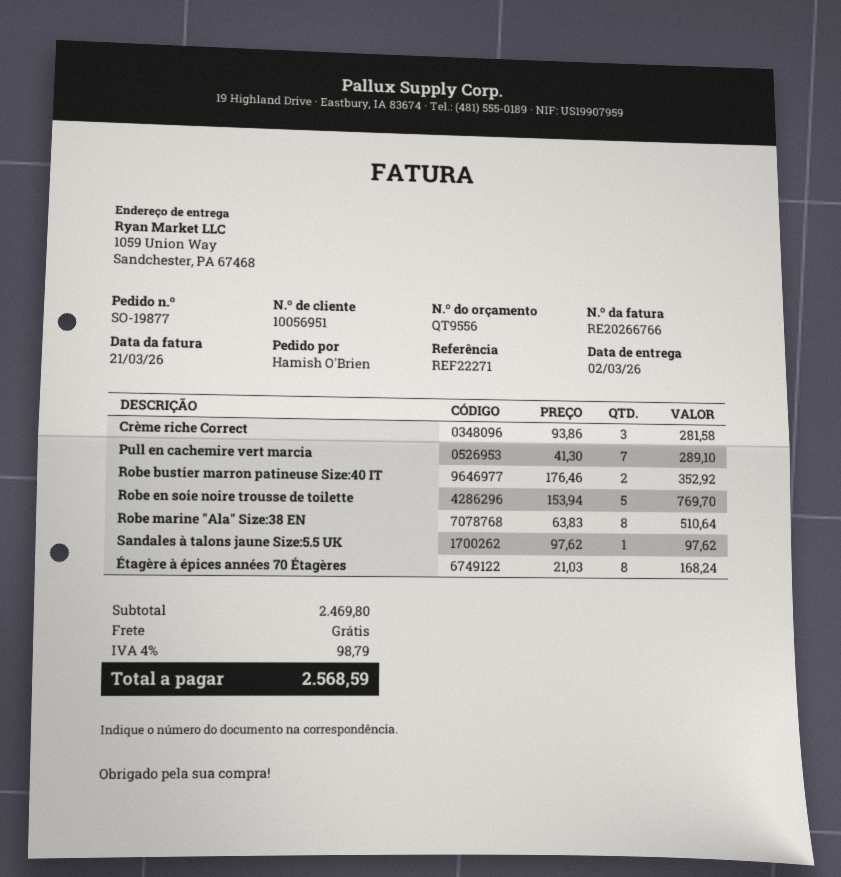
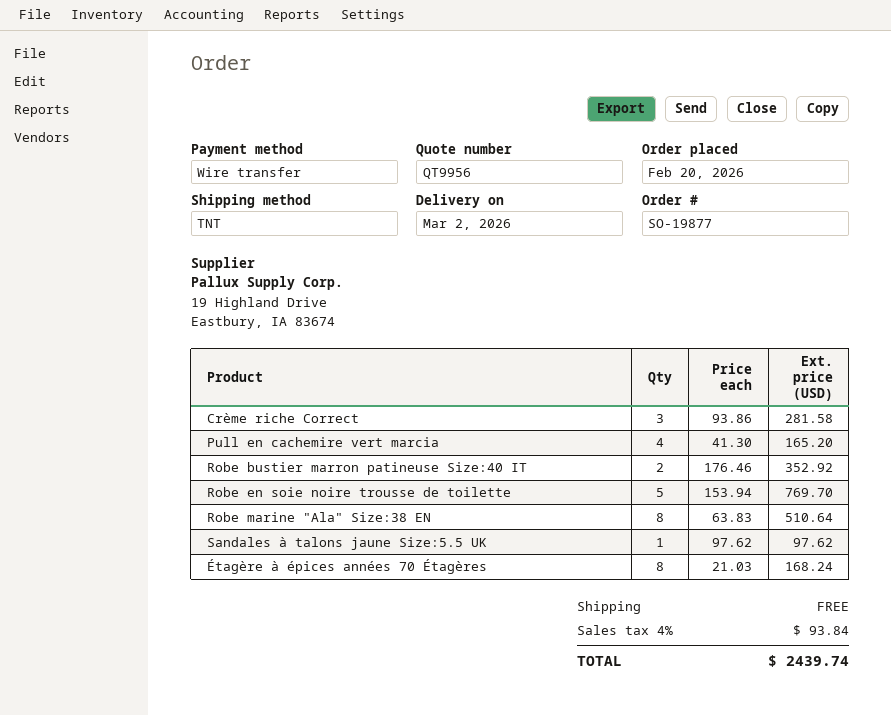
quote number: QT9556 -> QT9956
Pull en cachemire vert marcia: 7 x 41.30 = 289.10 -> 4 x 41.30 = 165.20
tax: 4% = 98.79 -> 4% = 93.84
total: 2568.59 -> 2439.74

